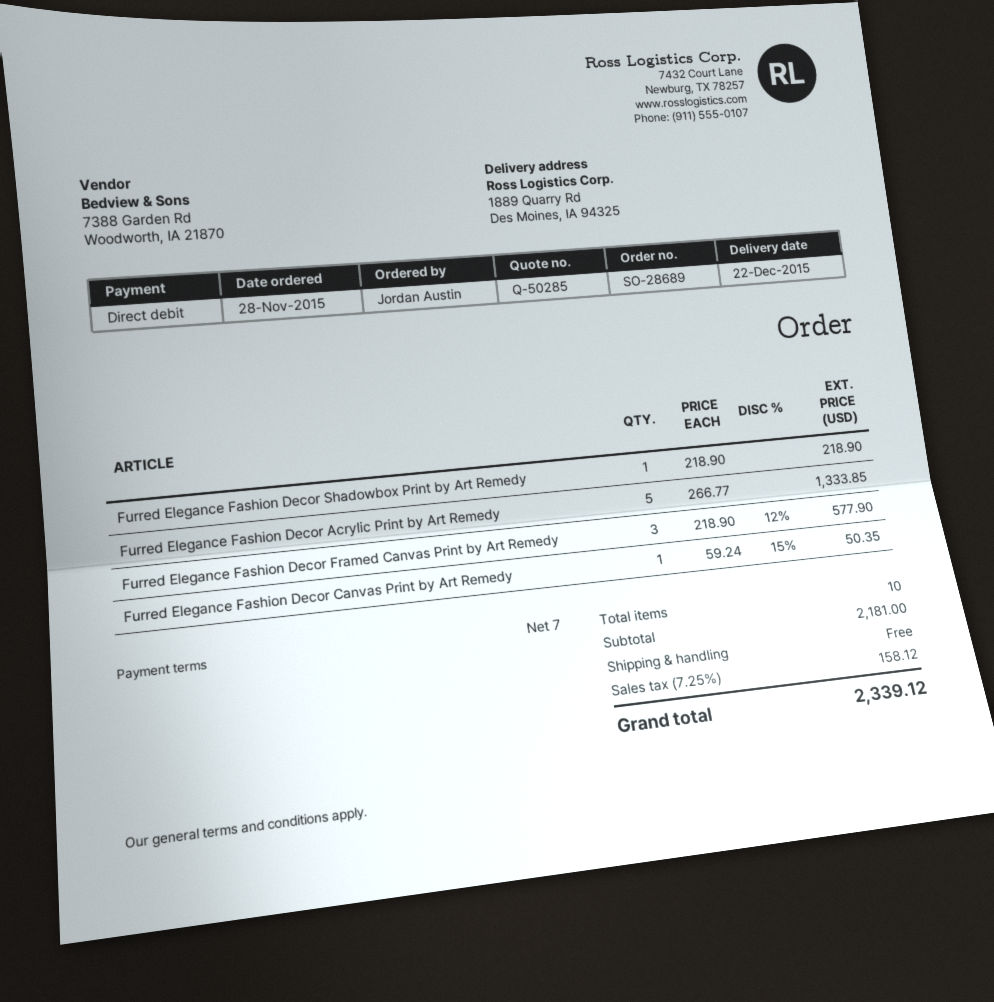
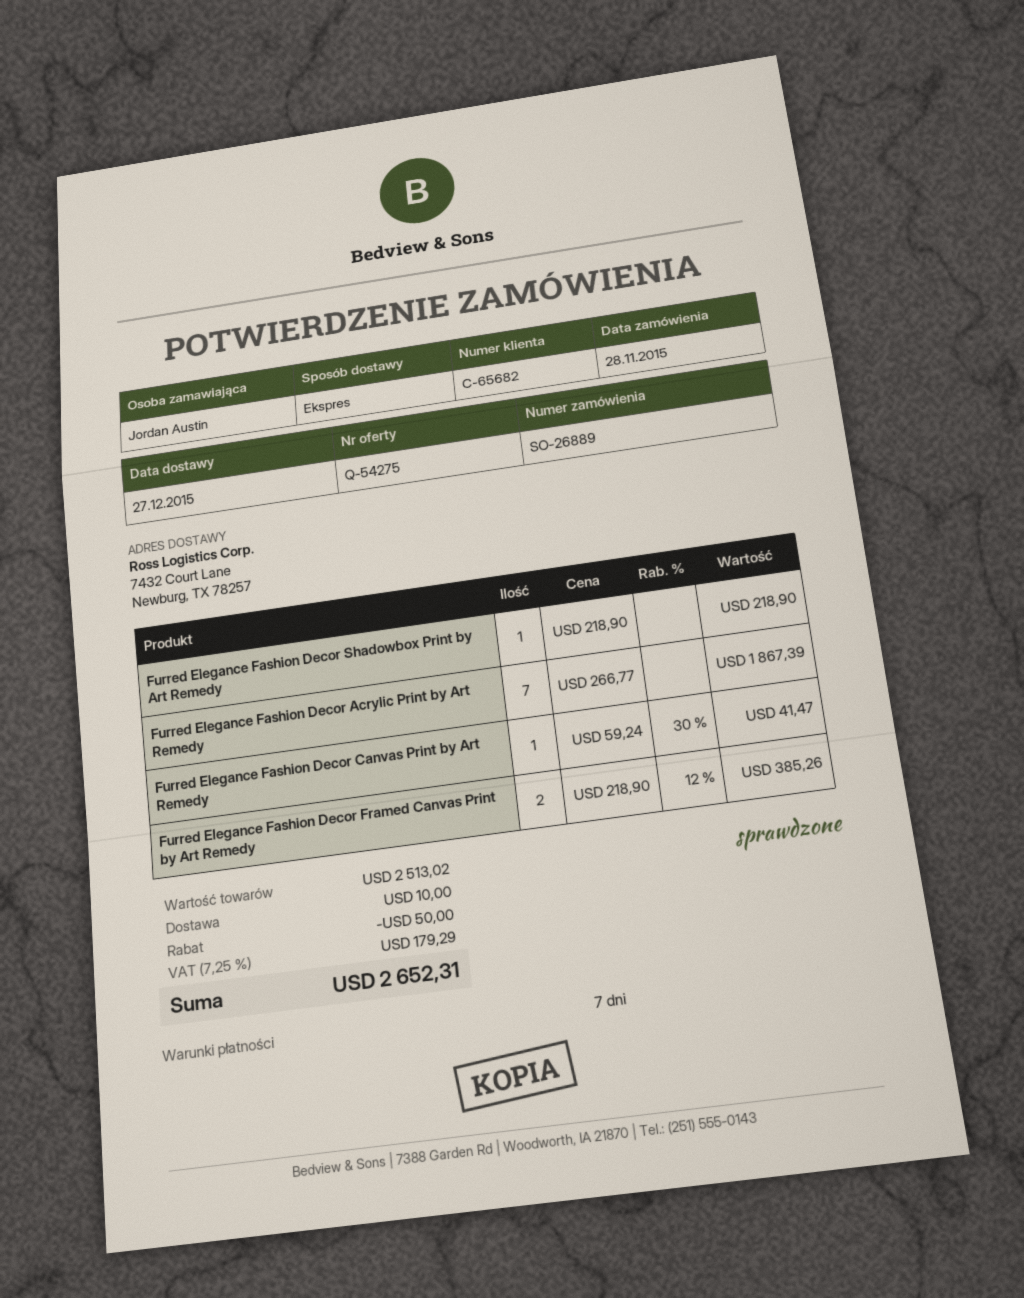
quote number: Q-50285 -> Q-54275
order number: SO-28689 -> SO-26889
delivery date: 2015-12-22 -> 2015-12-27
ship to: 1889 Quarry Rd, Des Moines, IA 94325 -> 7432 Court Lane, Newburg, TX 78257
Furred Elegance Fashion Decor Acrylic Print by Art Remedy: 5 x 266.77 = 1333.85 -> 7 x 266.77 = 1867.39
Furred Elegance Fashion Decor Framed Canvas Print by Art Remedy: 3 x 218.90 - 12% = 577.90 -> 2 x 218.90 - 12% = 385.26
Furred Elegance Fashion Decor Canvas Print by Art Remedy: 1 x 59.24 - 15% = 50.35 -> 1 x 59.24 - 30% = 41.47
subtotal: 2181.00 -> 2513.02
discount: none -> 50.00
shipping: 0.00 -> 10.00
tax: 7.25% = 158.12 -> 7.25% = 179.29
total: 2339.12 -> 2652.31

